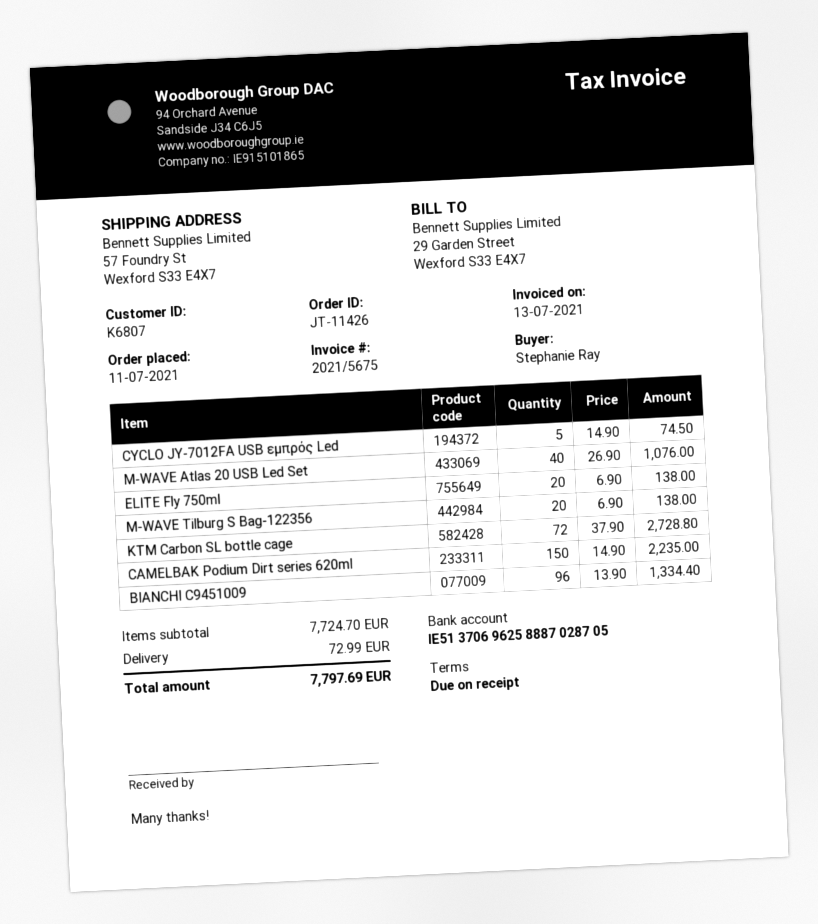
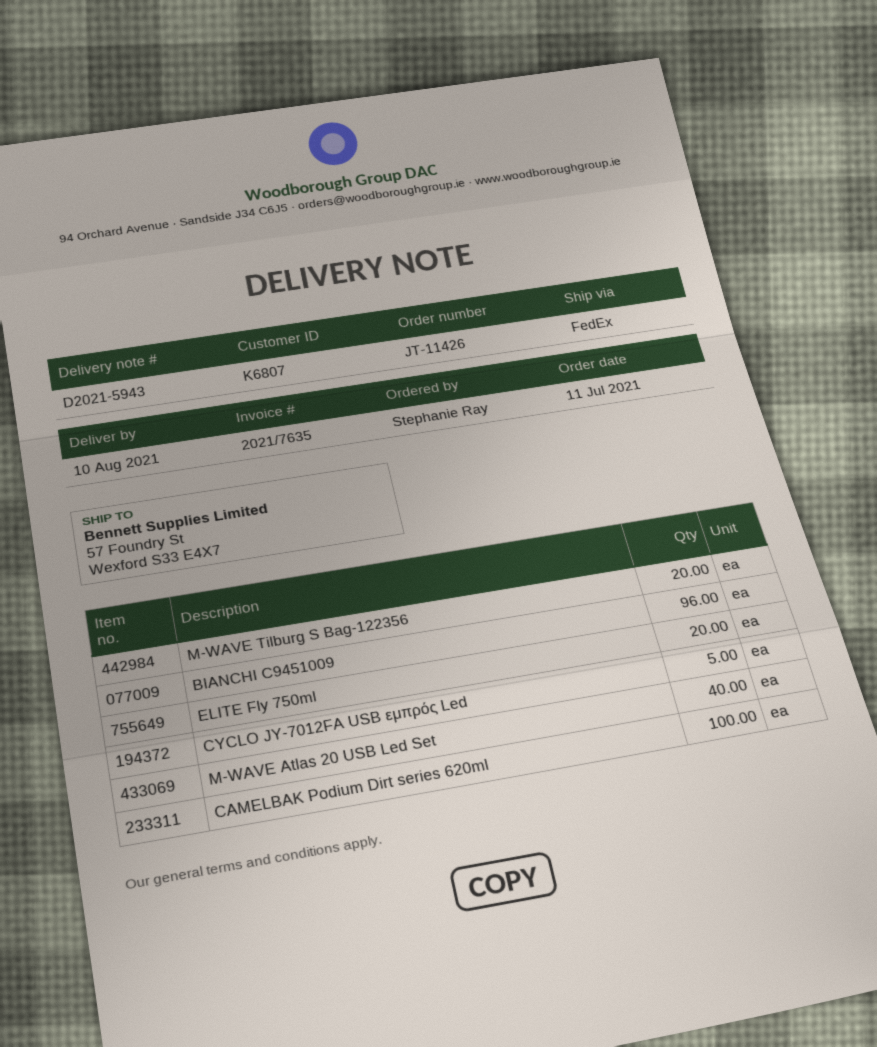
invoice number: 2021/5675 -> 2021/7635
KTM Carbon SL bottle cage: 72 -> none
CAMELBAK Podium Dirt series 620ml: 150 -> 100

